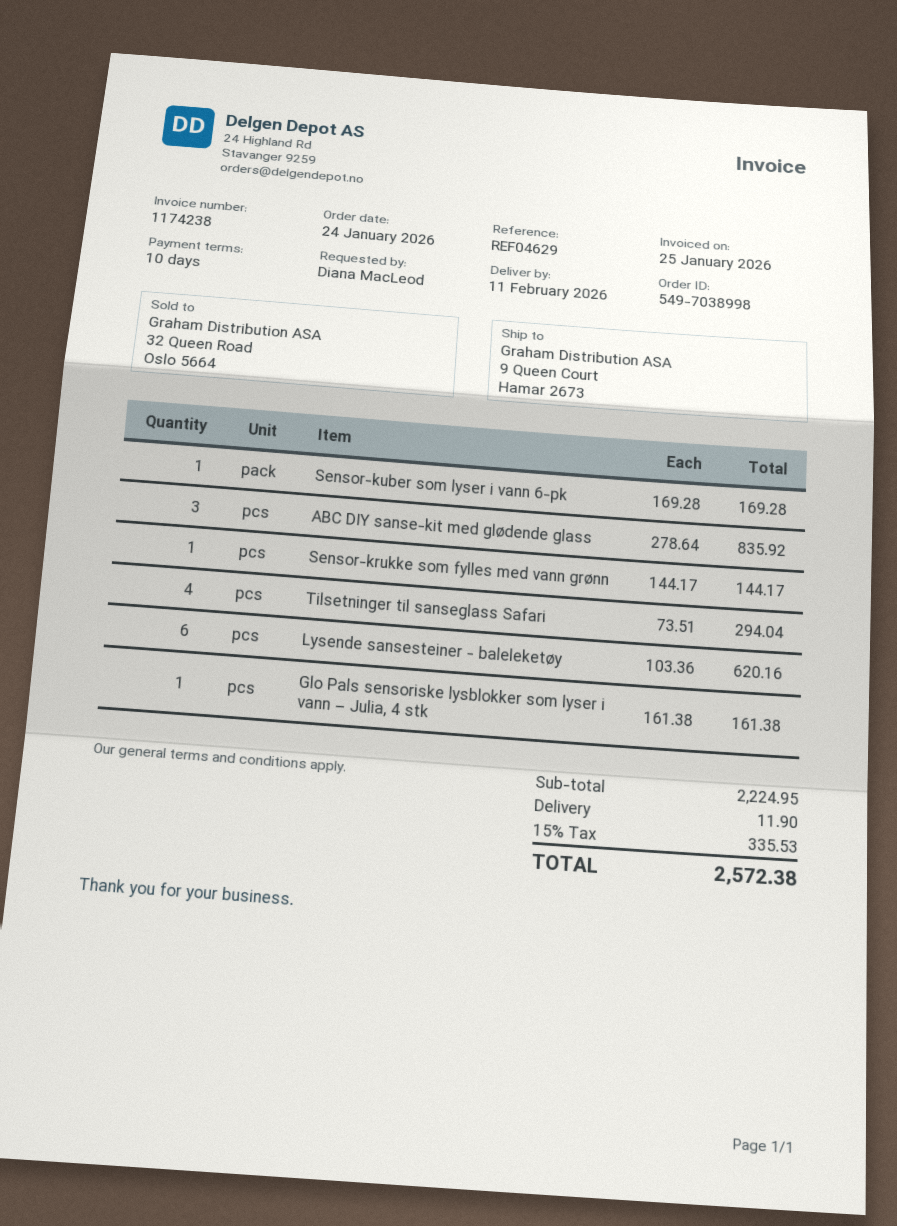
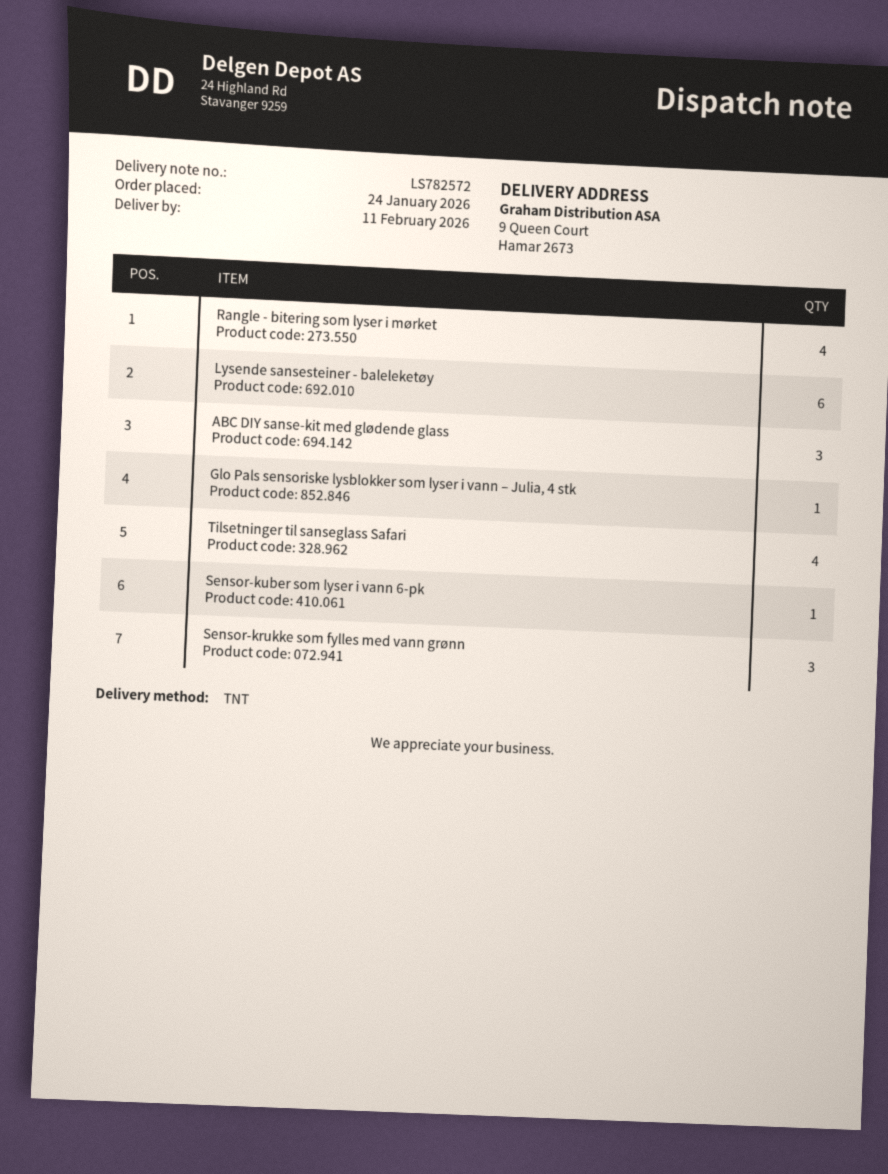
Sensor-krukke som fylles med vann grønn: 1 -> 3
Rangle - bitering som lyser i mørket: none -> 4

